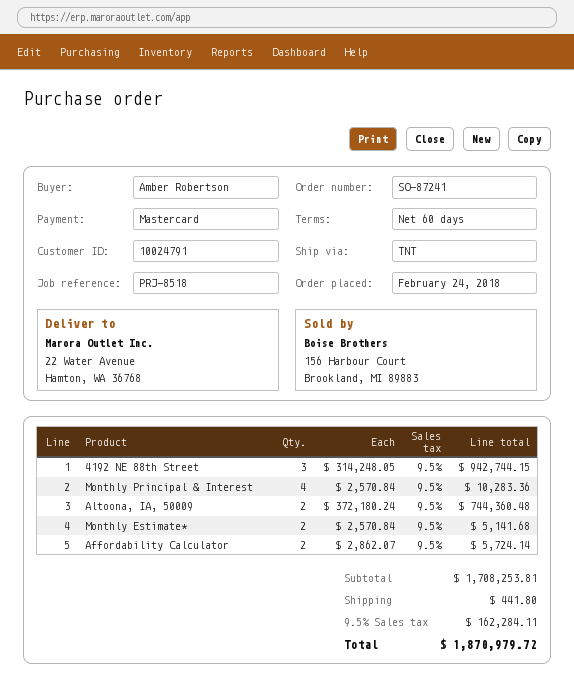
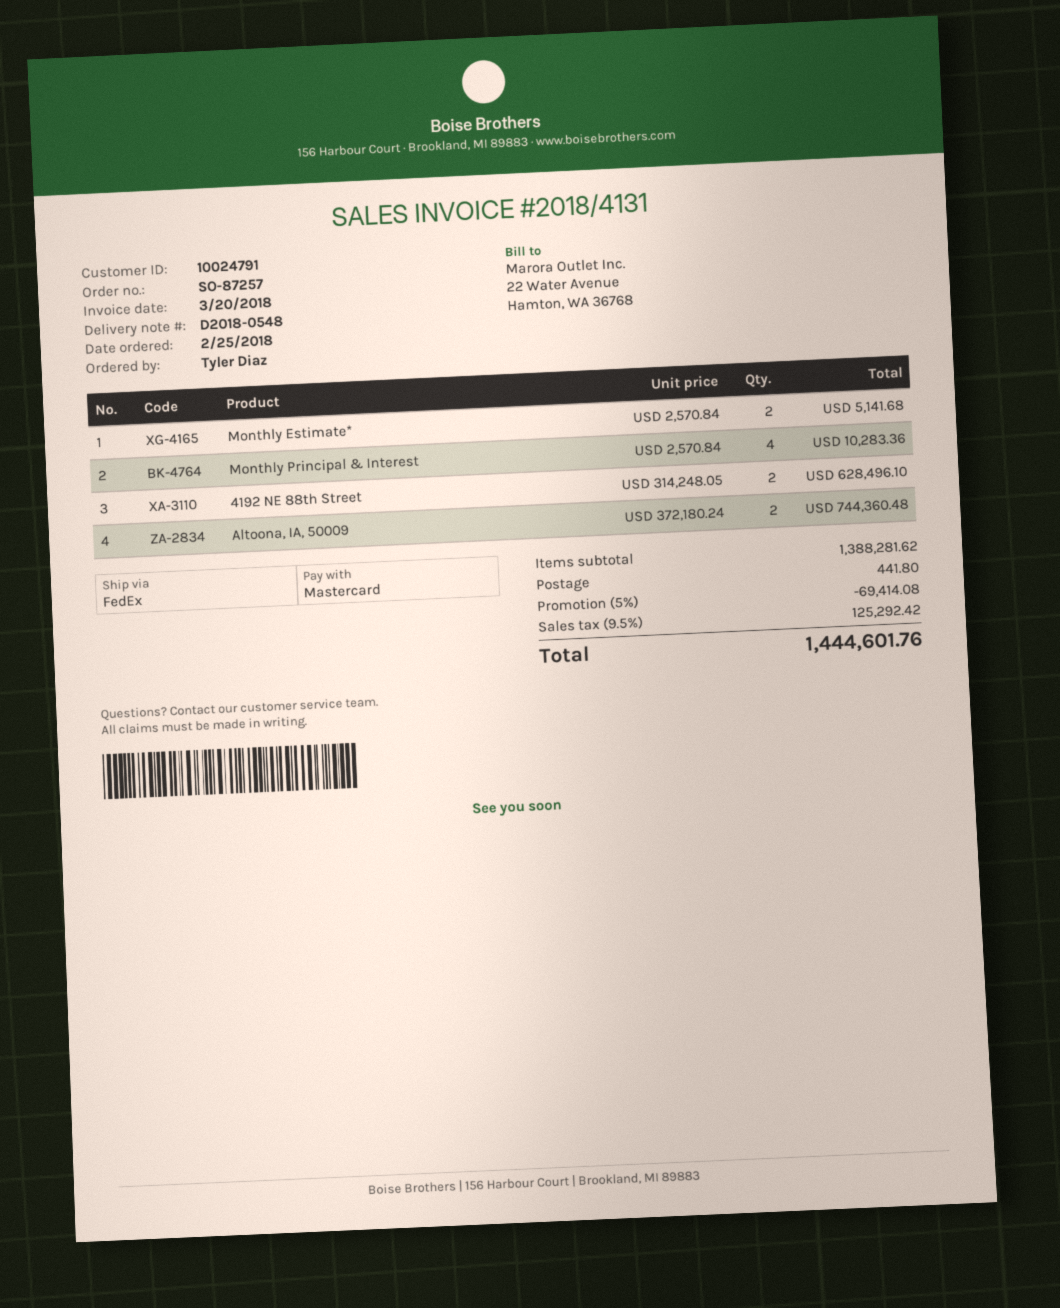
order number: SO-87241 -> SO-87257
order date: 2018-02-24 -> 2018-02-25
ordered by: Amber Robertson -> Tyler Diaz
shipping method: TNT -> FedEx
4192 NE 88th Street: 3 x 314248.05 = 942744.15 -> 2 x 314248.05 = 628496.10
Affordability Calculator: 2 x 2862.07 = 5724.14 -> none
subtotal: 1708253.81 -> 1388281.62
discount: none -> 5% = 69414.08
tax: 9.5% = 162284.11 -> 9.5% = 125292.42
total: 1870979.72 -> 1444601.76

